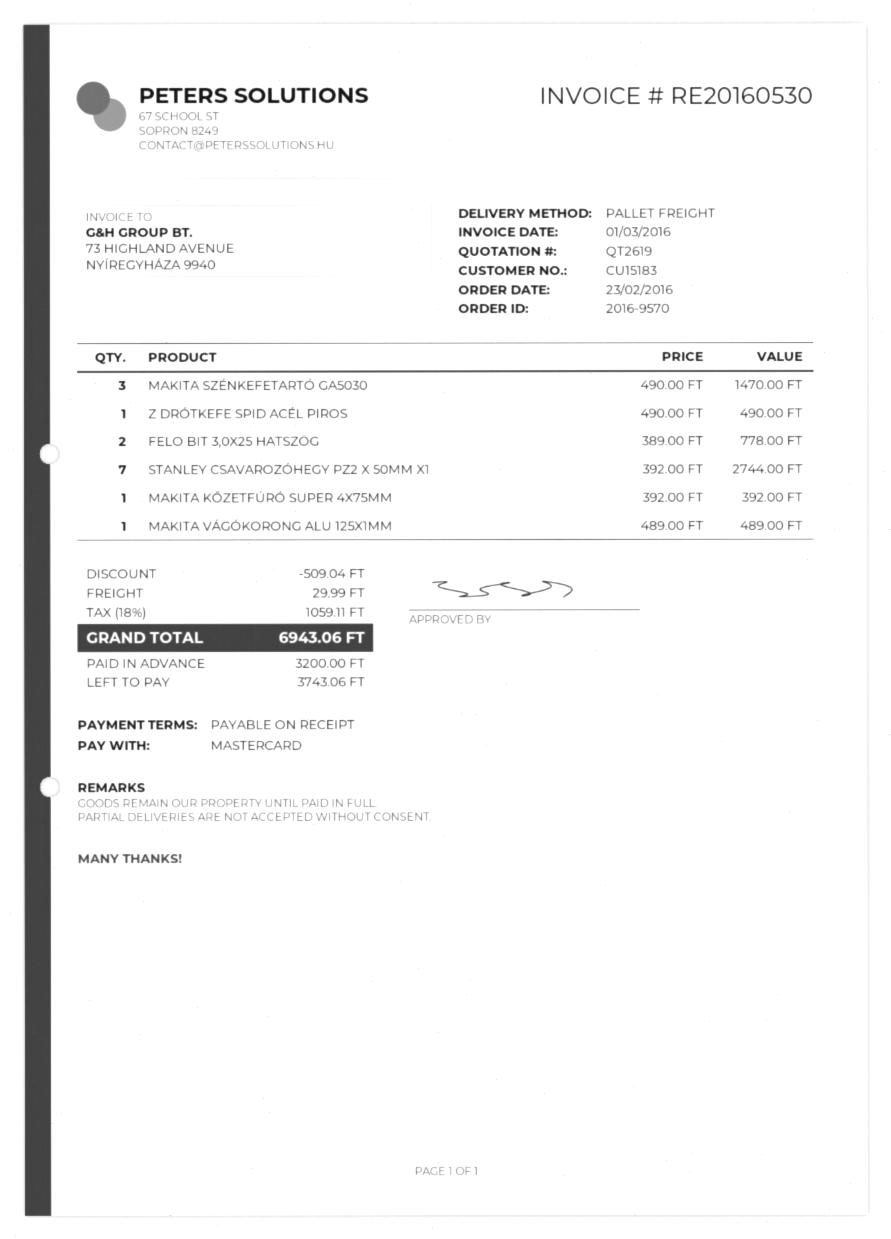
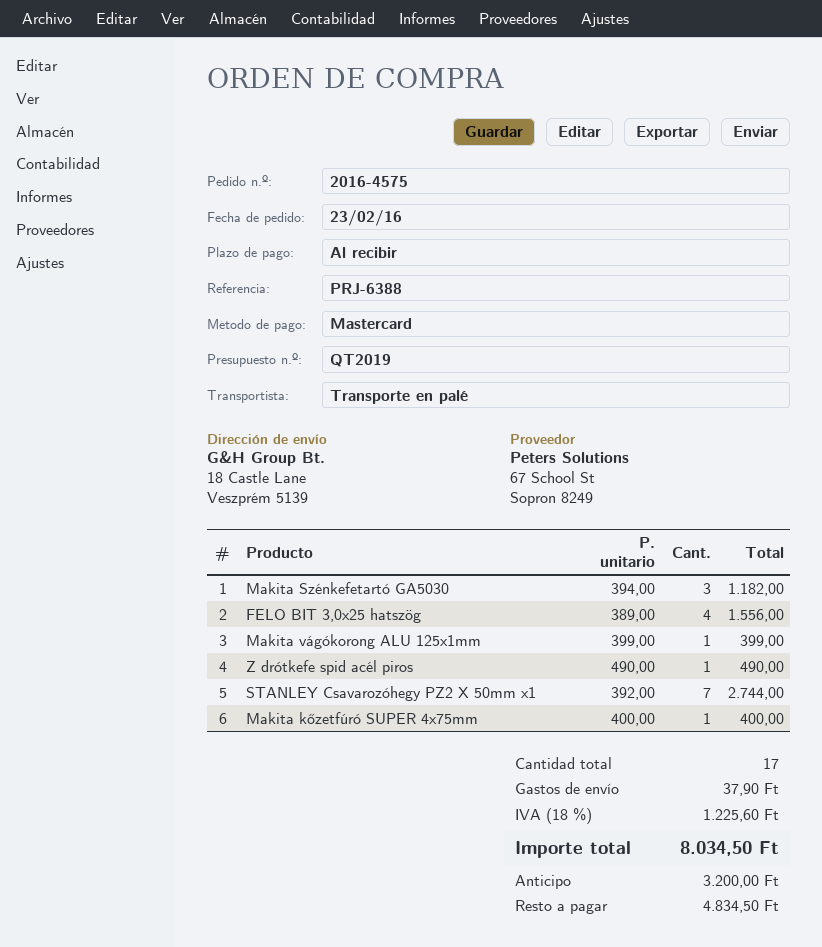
quote number: QT2619 -> QT2019
order number: 2016-9570 -> 2016-4575
MAKITA SZÉNKEFETARTÓ GA5030: 3 x 490.00 = 1470.00 -> 3 x 394.00 = 1182.00
FELO BIT 3,0X25 HATSZÖG: 2 x 389.00 = 778.00 -> 4 x 389.00 = 1556.00
MAKITA KŐZETFÚRÓ SUPER 4X75MM: 1 x 392.00 = 392.00 -> 1 x 400.00 = 400.00
MAKITA VÁGÓKORONG ALU 125X1MM: 1 x 489.00 = 489.00 -> 1 x 399.00 = 399.00
discount: 509.04 -> none
shipping: 29.99 -> 37.90
tax: 18% = 1059.11 -> 18% = 1225.60
total: 6943.06 -> 8034.50
balance: 3743.06 -> 4834.50

